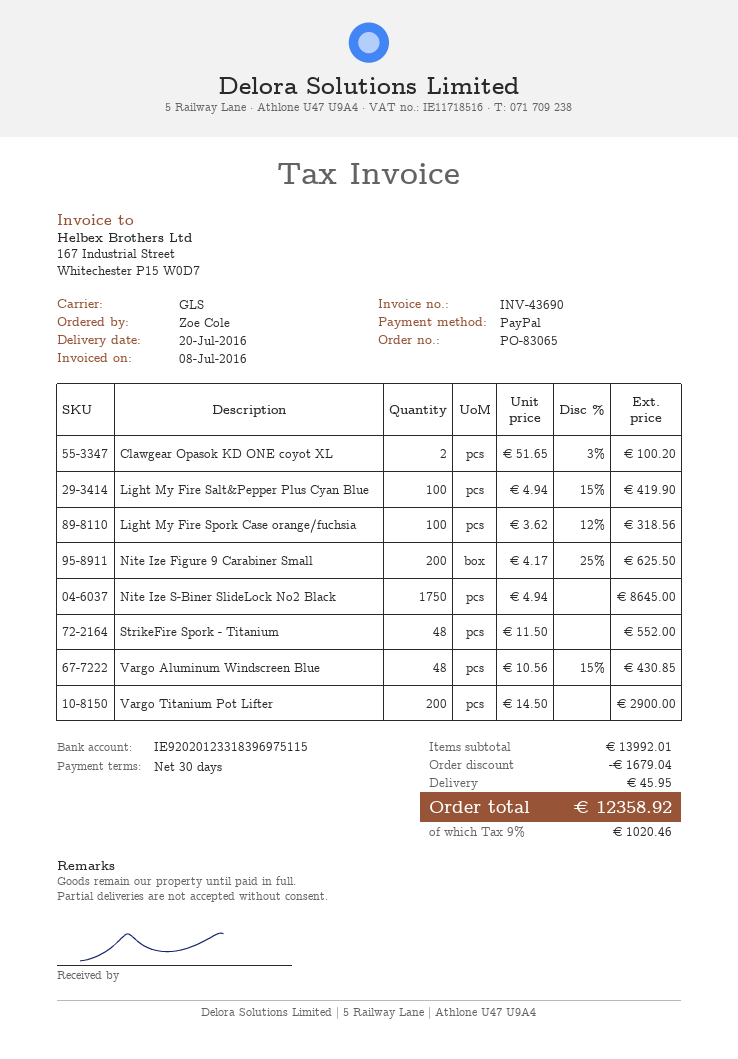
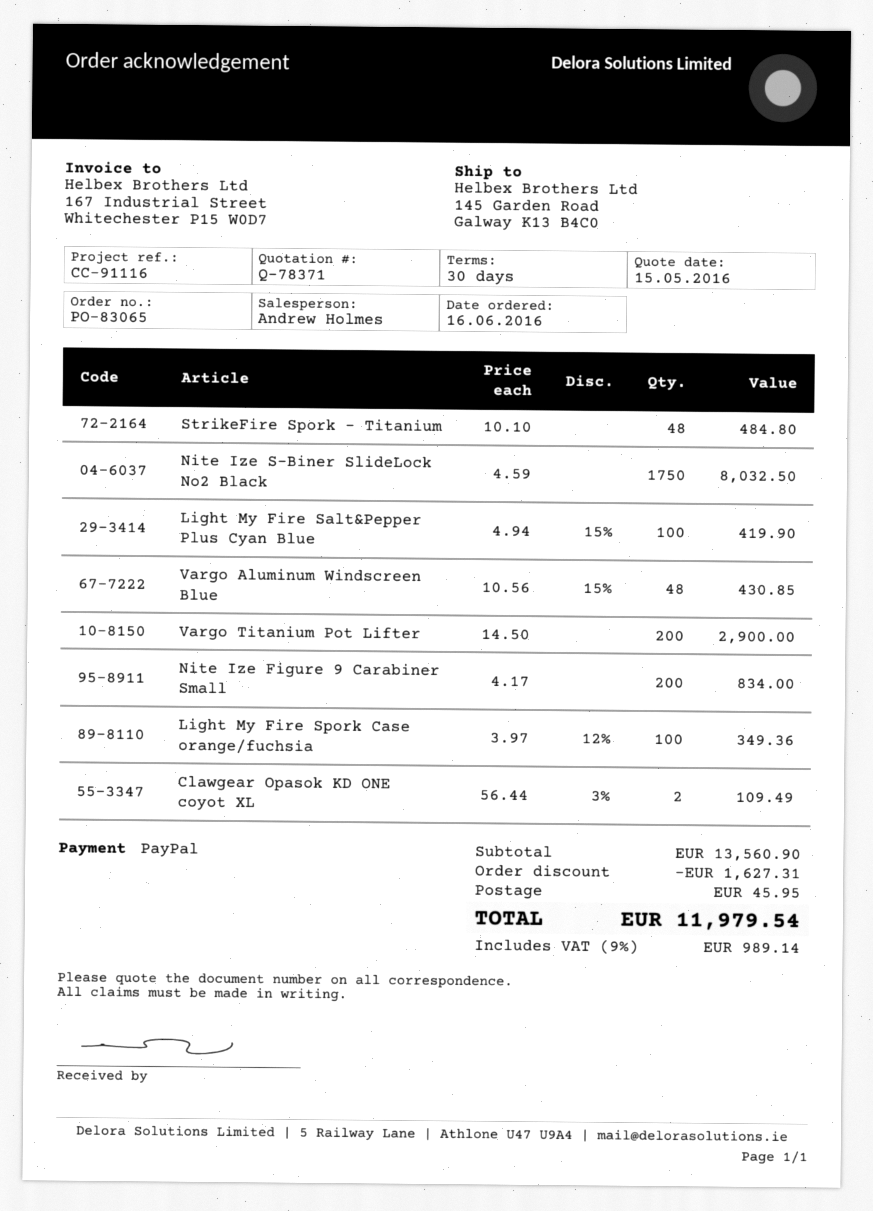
Clawgear Opasok KD ONE coyot XL: 2 x 51.65 - 3% = 100.20 -> 2 x 56.44 - 3% = 109.49
Light My Fire Spork Case orange/fuchsia: 100 x 3.62 - 12% = 318.56 -> 100 x 3.97 - 12% = 349.36
Nite Ize Figure 9 Carabiner Small: 200 x 4.17 - 25% = 625.50 -> 200 x 4.17 = 834.00
Nite Ize S-Biner SlideLock No2 Black: 1750 x 4.94 = 8645.00 -> 1750 x 4.59 = 8032.50
StrikeFire Spork - Titanium: 48 x 11.50 = 552.00 -> 48 x 10.10 = 484.80
subtotal: 13992.01 -> 13560.90
discount: 1679.04 -> 1627.31
tax: 9% = 1020.46 -> 9% = 989.14
total: 12358.92 -> 11979.54

